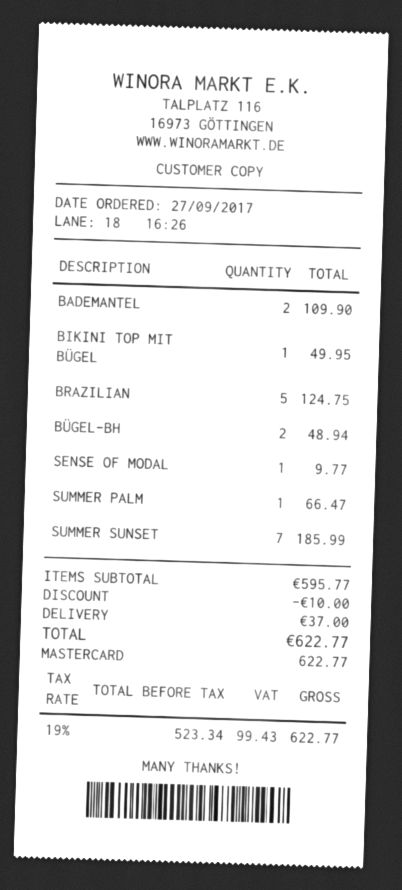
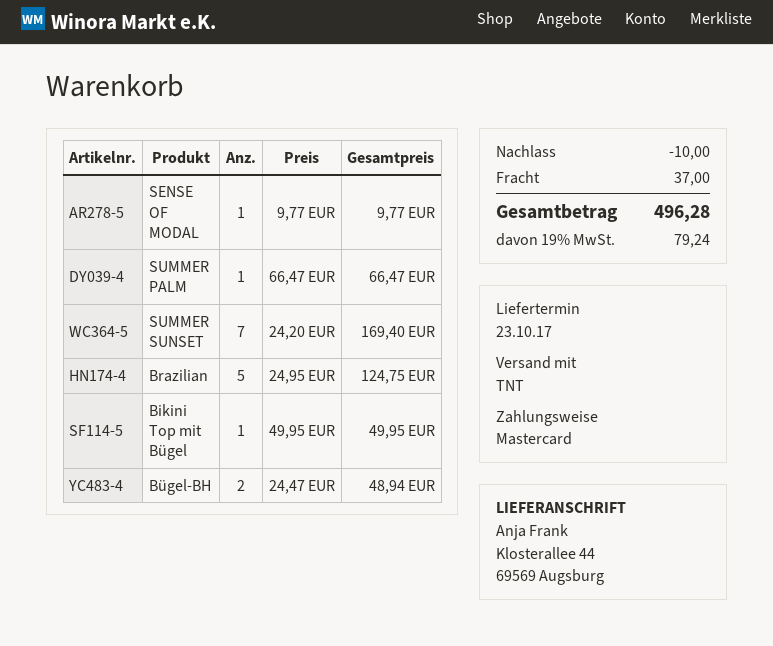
BADEMANTEL: 2 for 109.90 -> none
SUMMER SUNSET: 7 for 185.99 -> 7 for 169.40
tax: 19% = 99.43 -> 19% = 79.24
total: 622.77 -> 496.28

